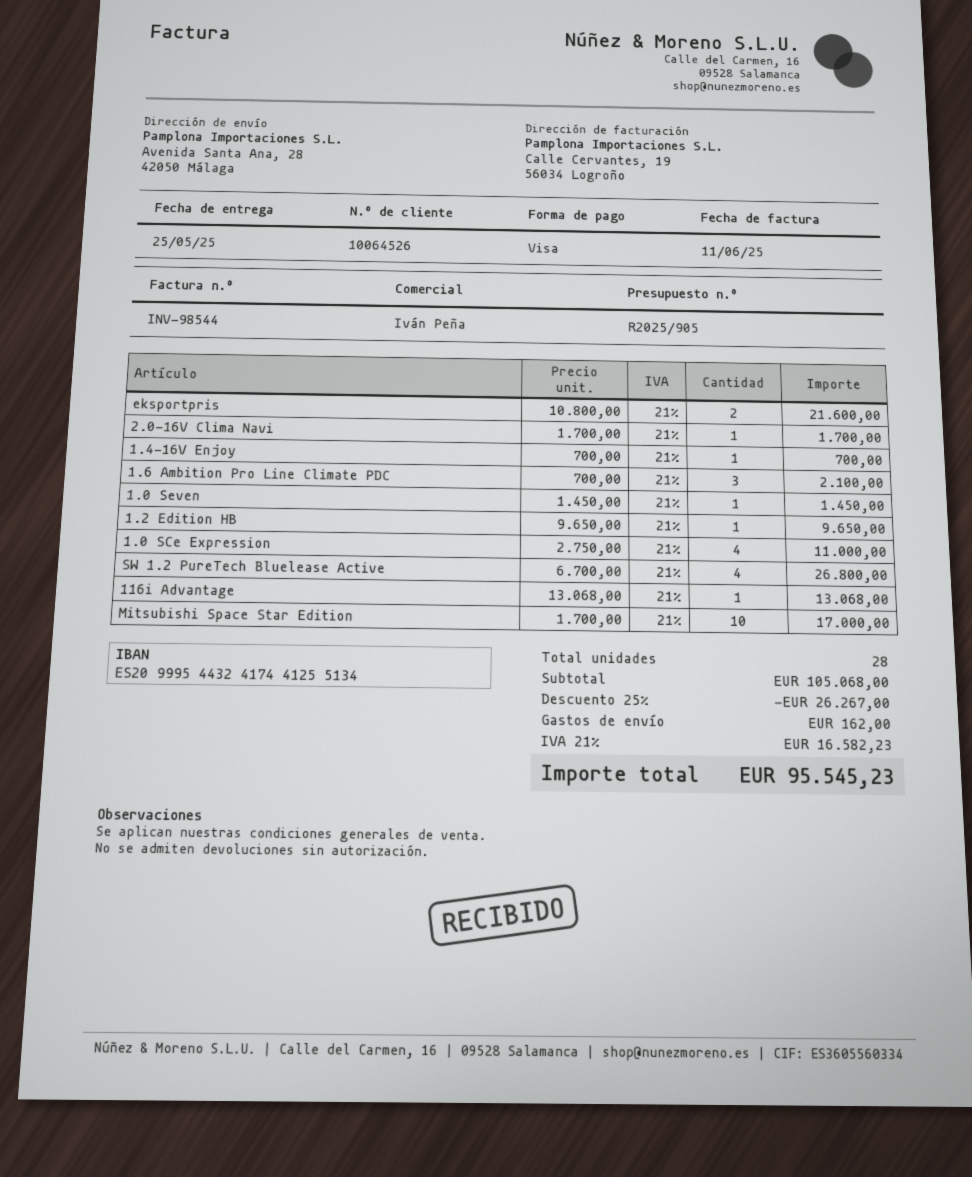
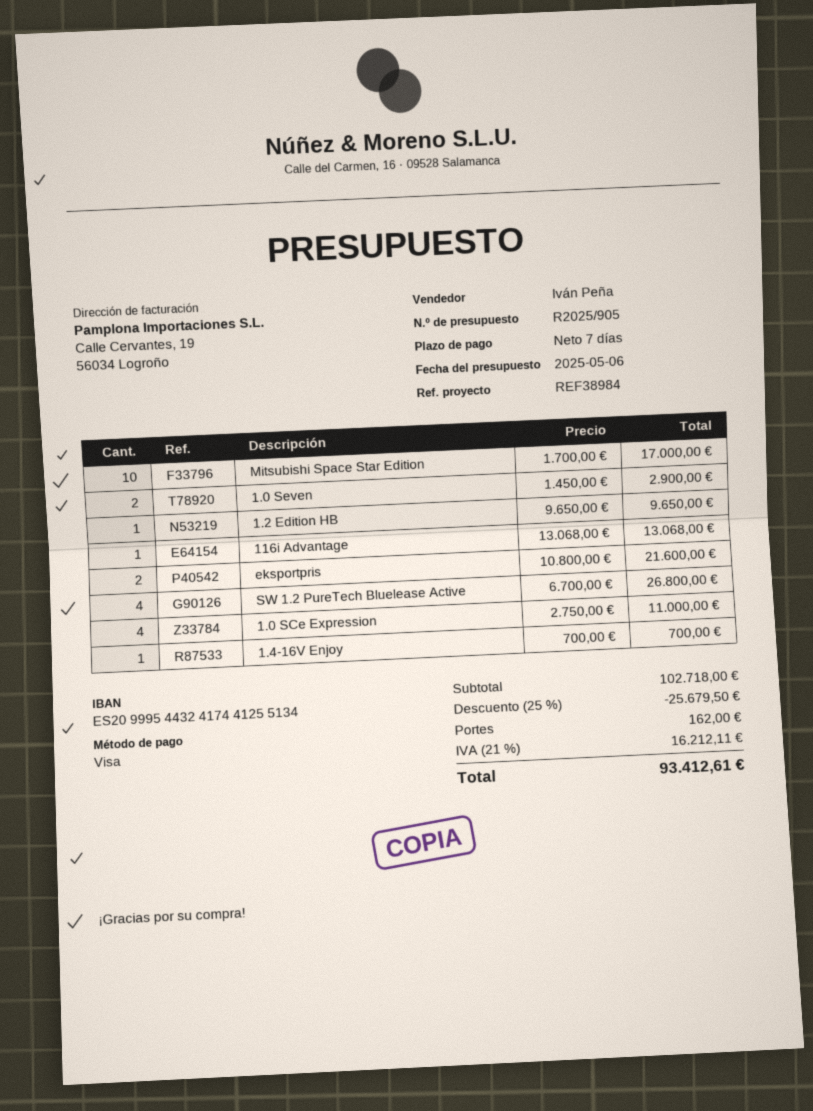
2.0-16V Clima Navi: 1 x 1700.00 = 1700.00 -> none
1.6 Ambition Pro Line Climate PDC: 3 x 700.00 = 2100.00 -> none
1.0 Seven: 1 x 1450.00 = 1450.00 -> 2 x 1450.00 = 2900.00
subtotal: 105068.00 -> 102718.00
discount: 25% = 26267.00 -> 25% = 25679.50
tax: 21% = 16582.23 -> 21% = 16212.11
total: 95545.23 -> 93412.61

